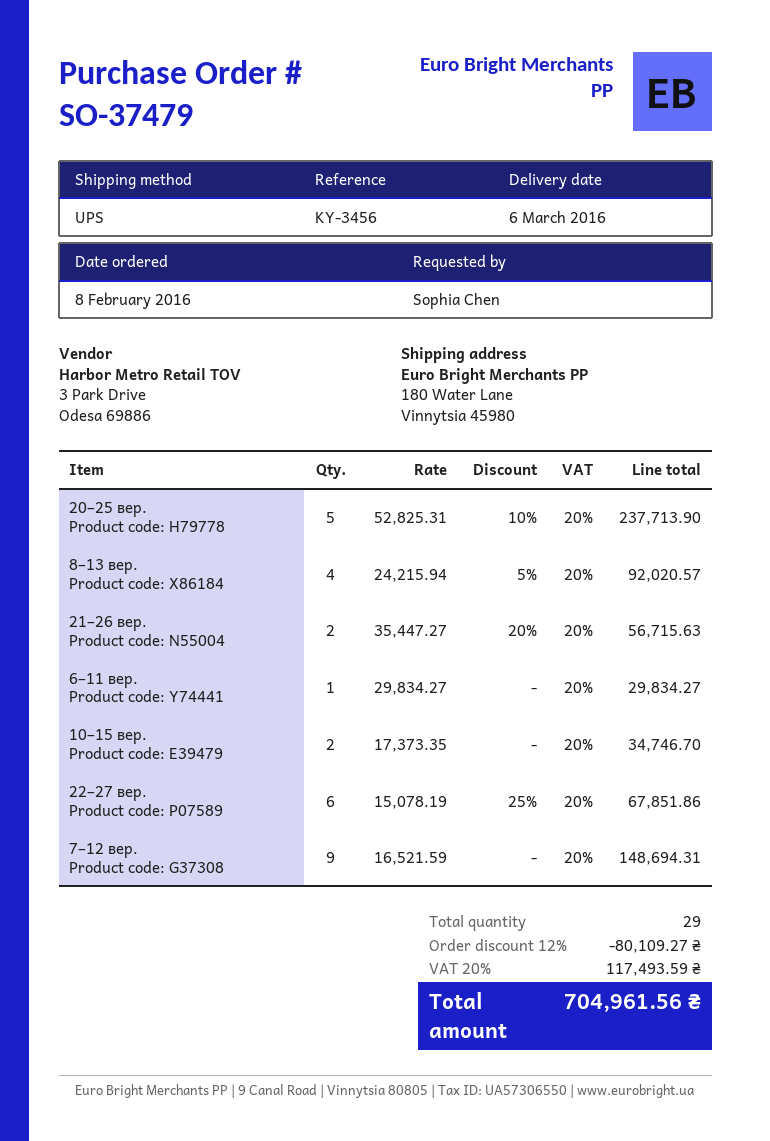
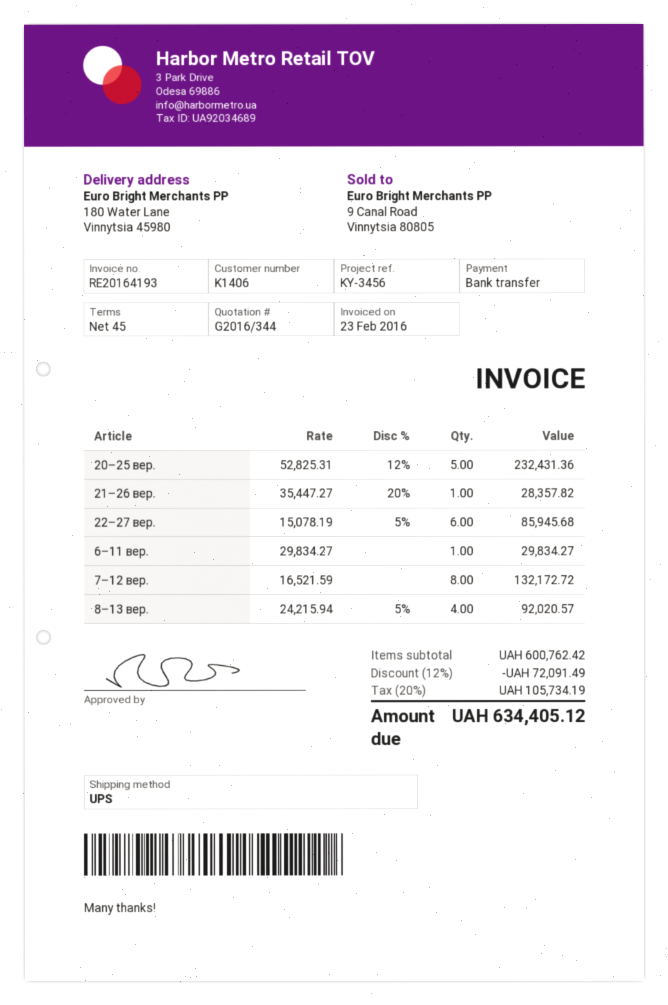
20–25 вер.: 5 x 52825.31 - 10% = 237713.90 -> 5 x 52825.31 - 12% = 232431.36
21–26 вер.: 2 x 35447.27 - 20% = 56715.63 -> 1 x 35447.27 - 20% = 28357.82
10–15 вер.: 2 x 17373.35 = 34746.70 -> none
22–27 вер.: 6 x 15078.19 - 25% = 67851.86 -> 6 x 15078.19 - 5% = 85945.68
7–12 вер.: 9 x 16521.59 = 148694.31 -> 8 x 16521.59 = 132172.72
discount: 12% = 80109.27 -> 12% = 72091.49
tax: 20% = 117493.59 -> 20% = 105734.19
total: 704961.56 -> 634405.12

